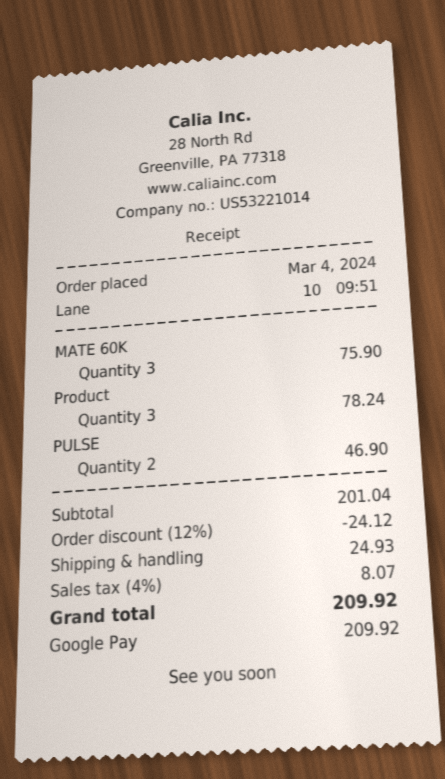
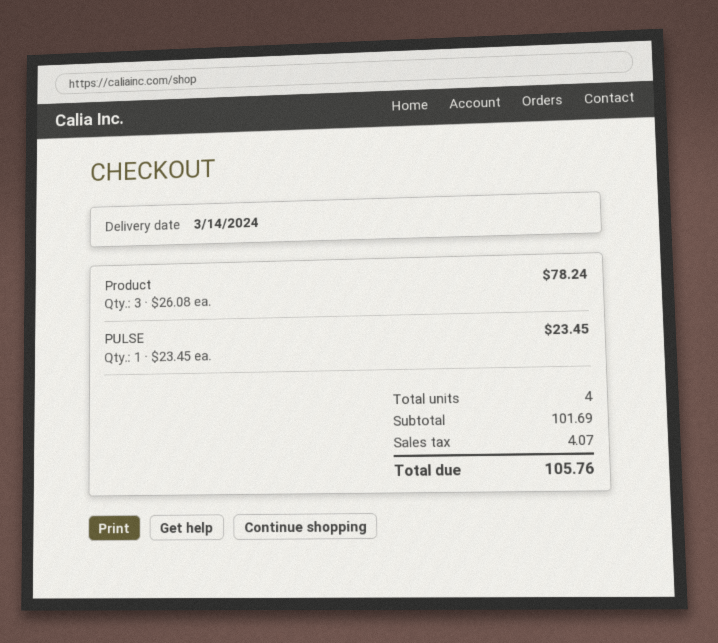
MATE 60K: 3 for 75.90 -> none
PULSE: 2 for 46.90 -> 1 for 23.45
subtotal: 201.04 -> 101.69
discount: 12% = 24.12 -> none
shipping: 24.93 -> none
tax: 8.07 -> 4.07
total: 209.92 -> 105.76

